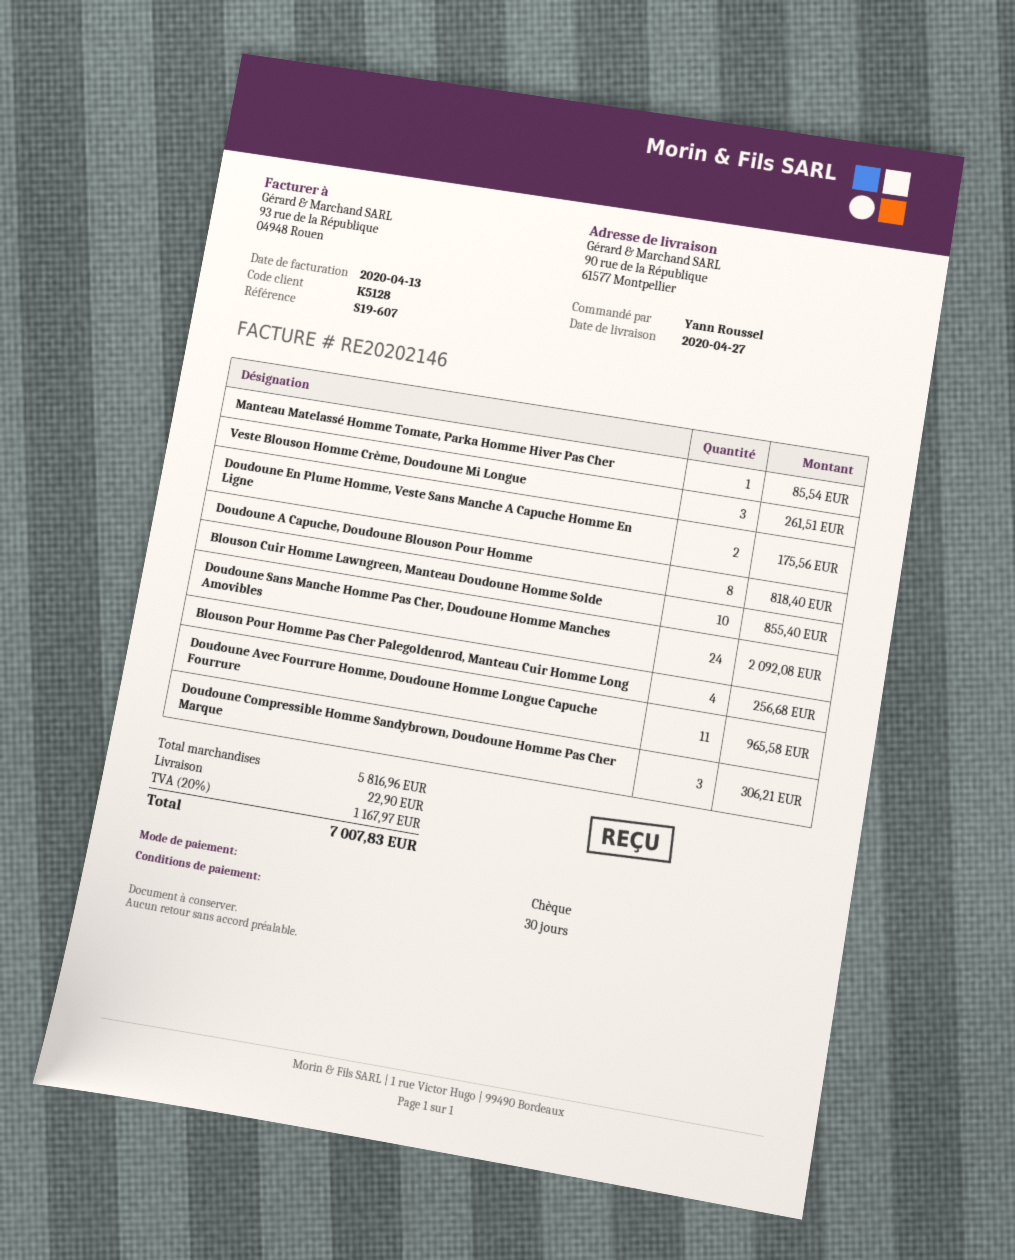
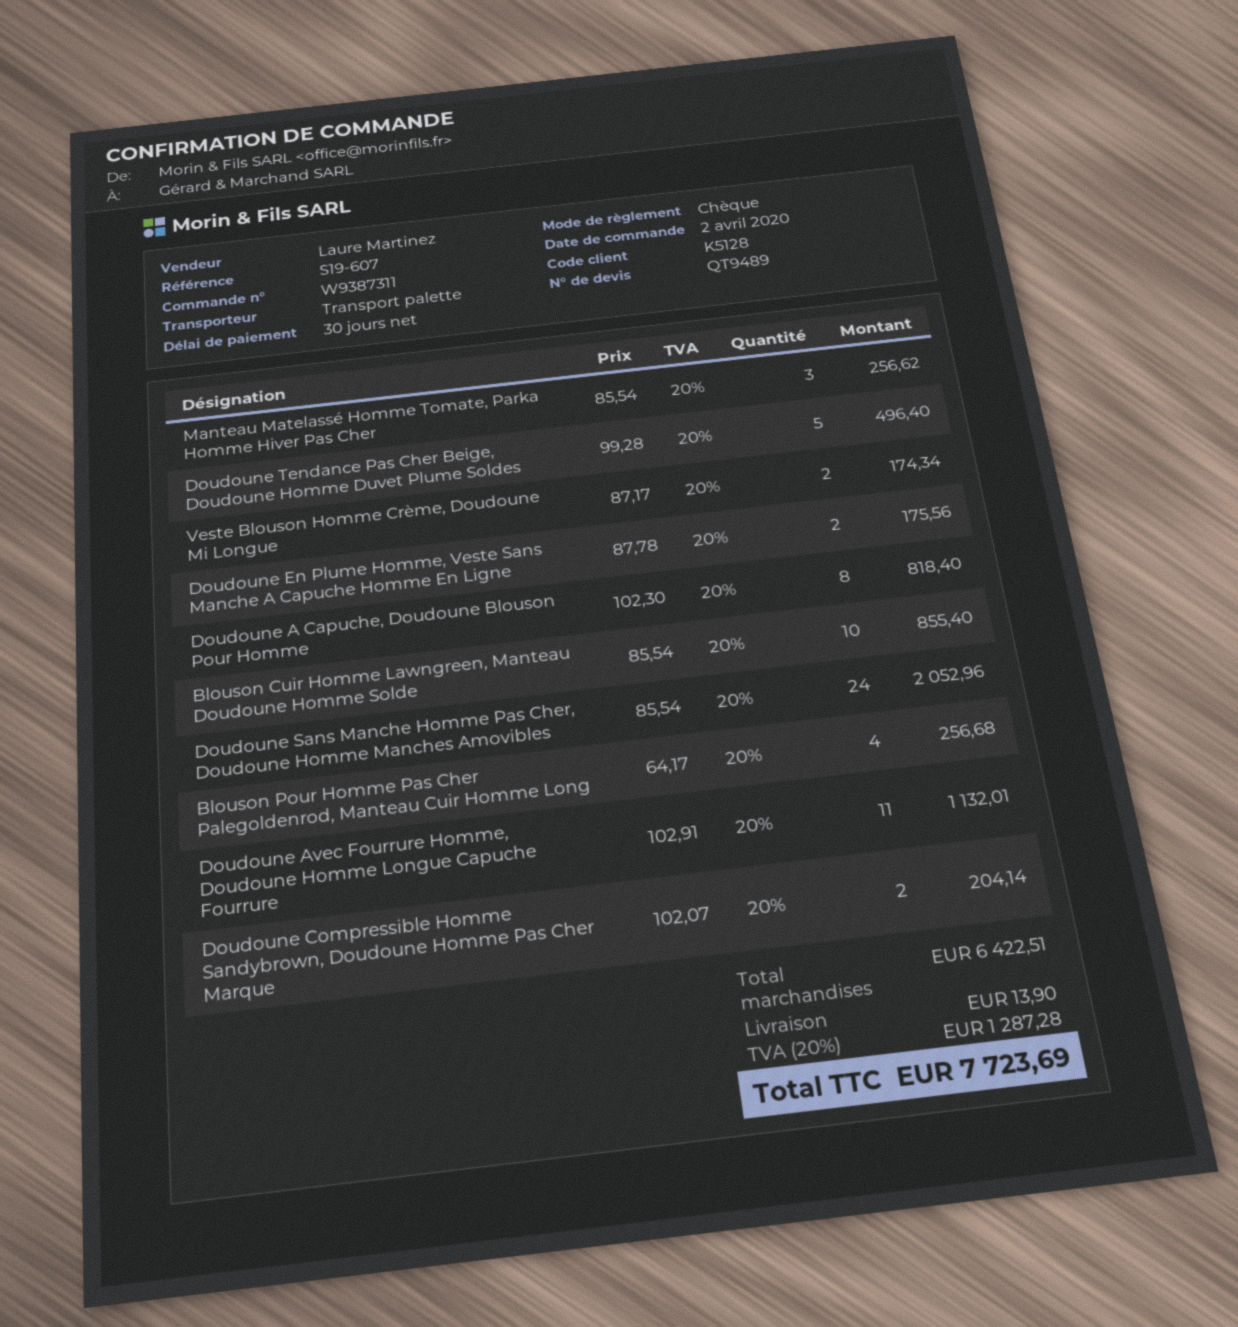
Manteau Matelassé Homme Tomate, Parka Homme Hiver Pas Cher: 1 for 85.54 -> 3 for 256.62
Veste Blouson Homme Crème, Doudoune Mi Longue: 3 for 261.51 -> 2 for 174.34
Doudoune Sans Manche Homme Pas Cher, Doudoune Homme Manches Amovibles: 24 for 2092.08 -> 24 for 2052.96
Doudoune Avec Fourrure Homme, Doudoune Homme Longue Capuche Fourrure: 11 for 965.58 -> 11 for 1132.01
Doudoune Compressible Homme Sandybrown, Doudoune Homme Pas Cher Marque: 3 for 306.21 -> 2 for 204.14
Doudoune Tendance Pas Cher Beige, Doudoune Homme Duvet Plume Soldes: none -> 5 for 496.40
subtotal: 5816.96 -> 6422.51
shipping: 22.90 -> 13.90
tax: 20% = 1167.97 -> 20% = 1287.28
total: 7007.83 -> 7723.69

